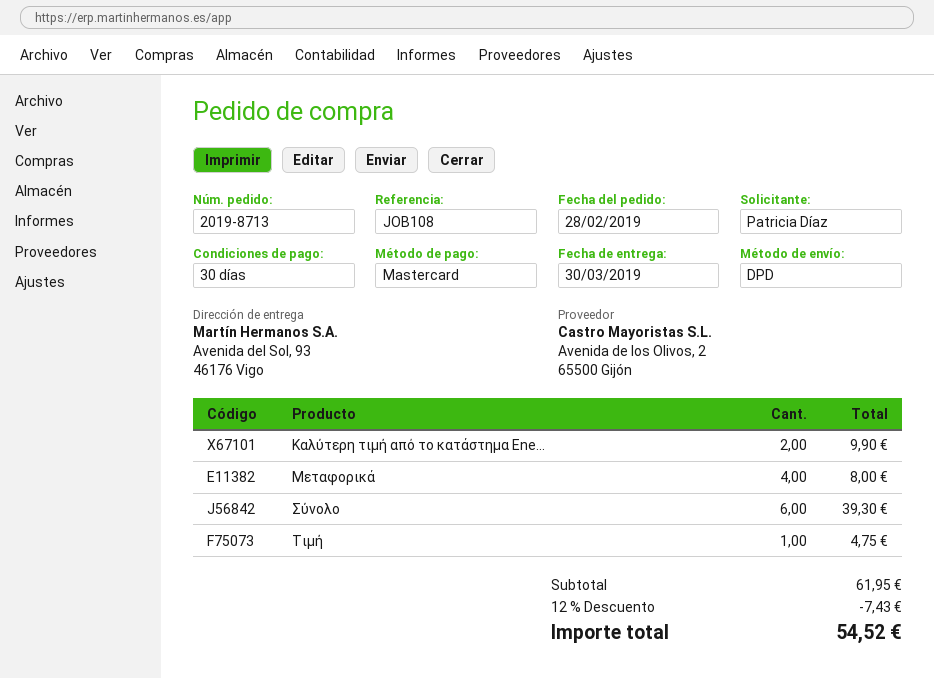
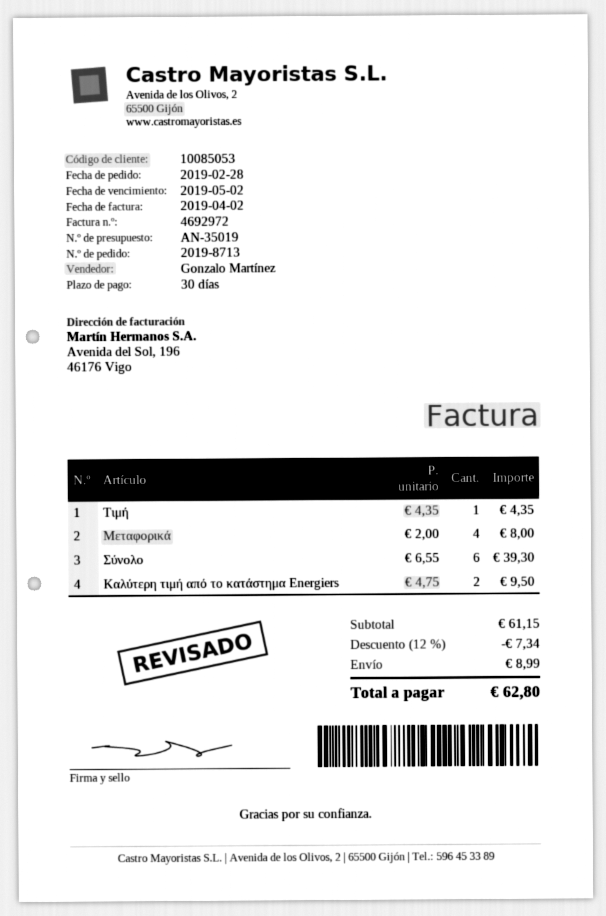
Καλύτερη τιμή από το κατάστημα Ene...: 2 for 9.90 -> 2 for 9.50
Τιμή: 1 for 4.75 -> 1 for 4.35
subtotal: 61.95 -> 61.15
discount: 12% = 7.43 -> 12% = 7.34
shipping: none -> 8.99
total: 54.52 -> 62.80

